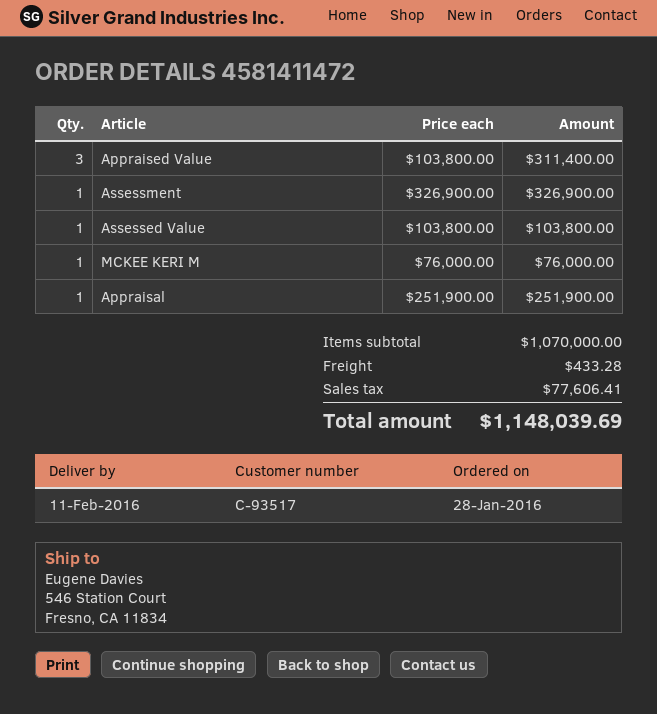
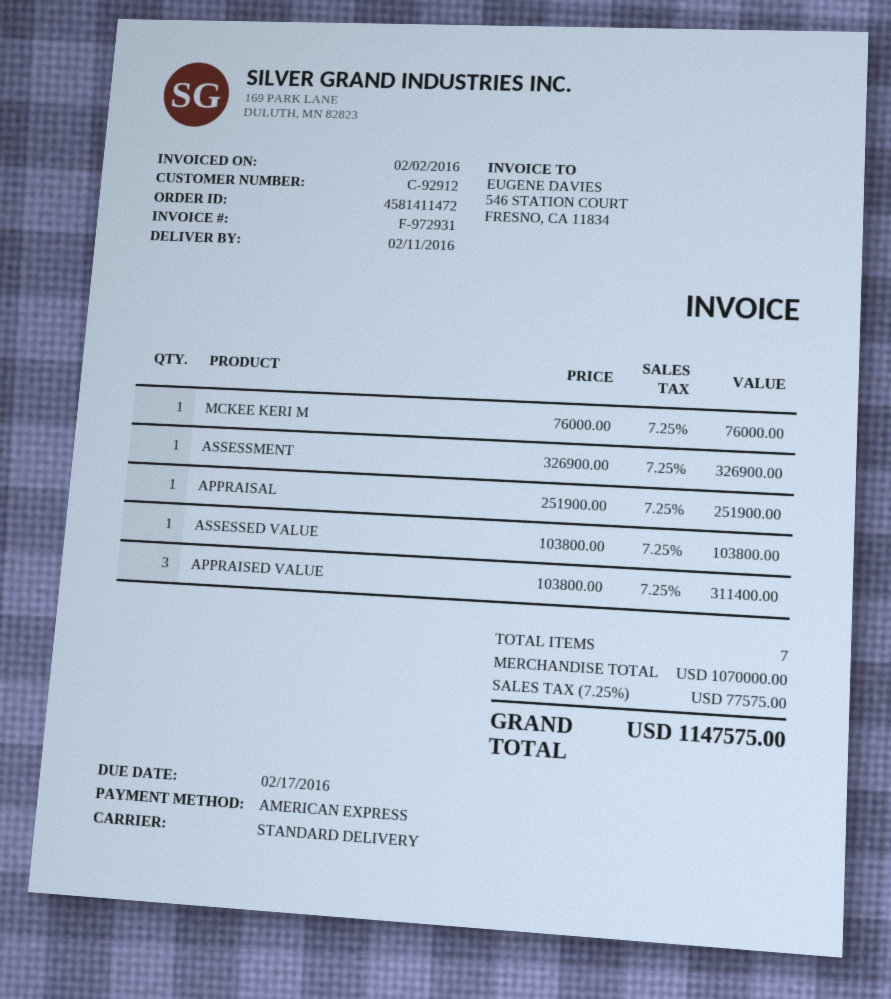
customer number: C-93517 -> C-92912
shipping: 433.28 -> none
tax: 77606.41 -> 77575.00
total: 1148039.69 -> 1147575.00

